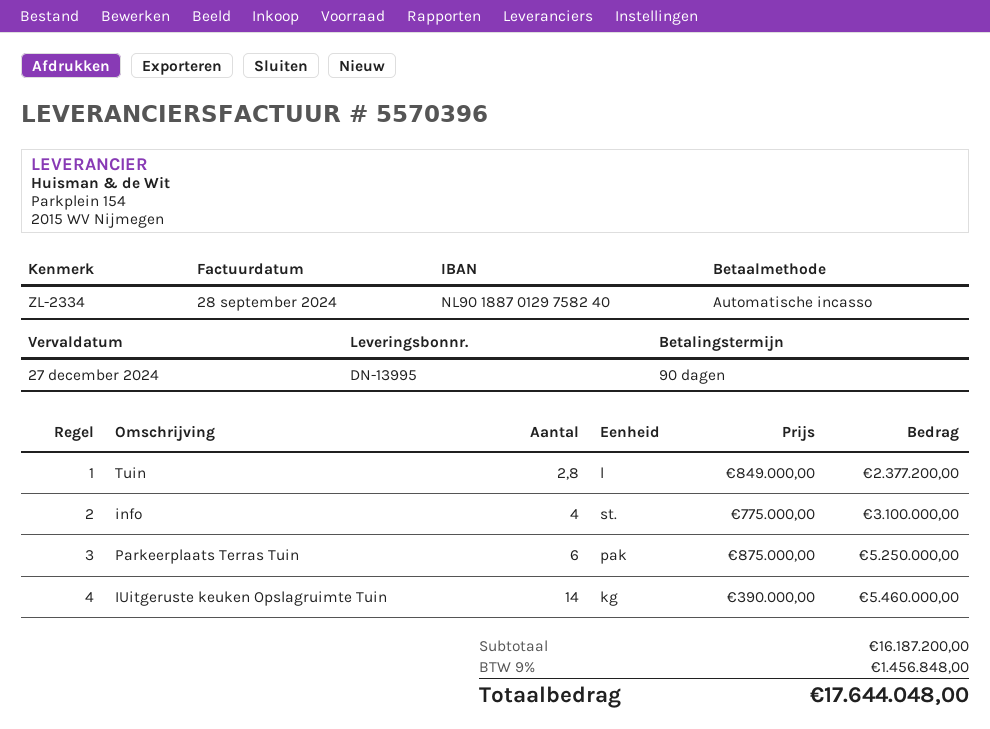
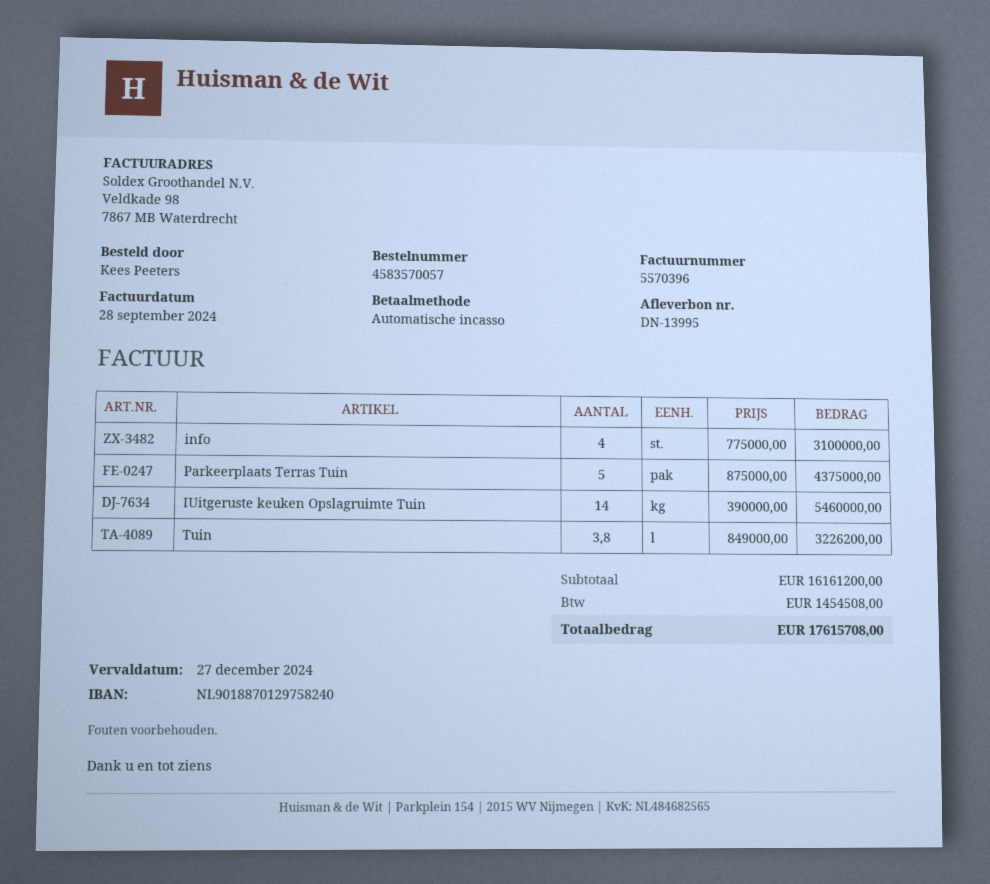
Tuin: 2.8 x 849000.00 = 2377200.00 -> 3.8 x 849000.00 = 3226200.00
Parkeerplaats Terras Tuin: 6 x 875000.00 = 5250000.00 -> 5 x 875000.00 = 4375000.00
subtotal: 16187200.00 -> 16161200.00
tax: 1456848.00 -> 1454508.00
total: 17644048.00 -> 17615708.00

